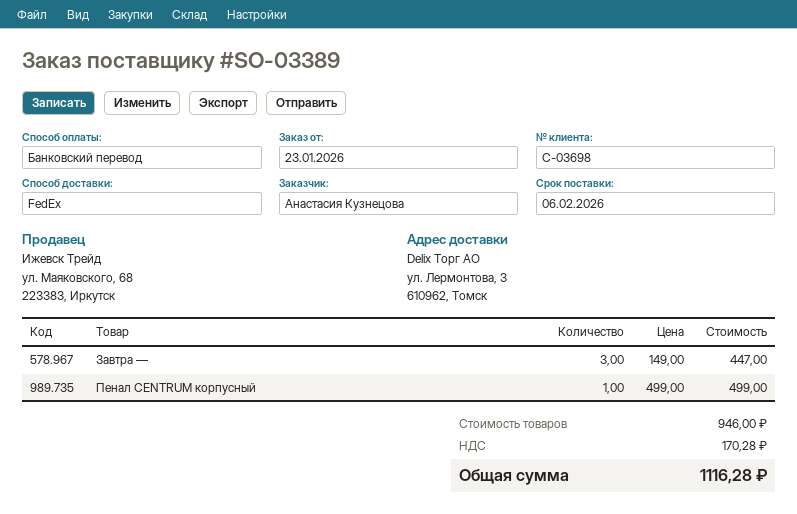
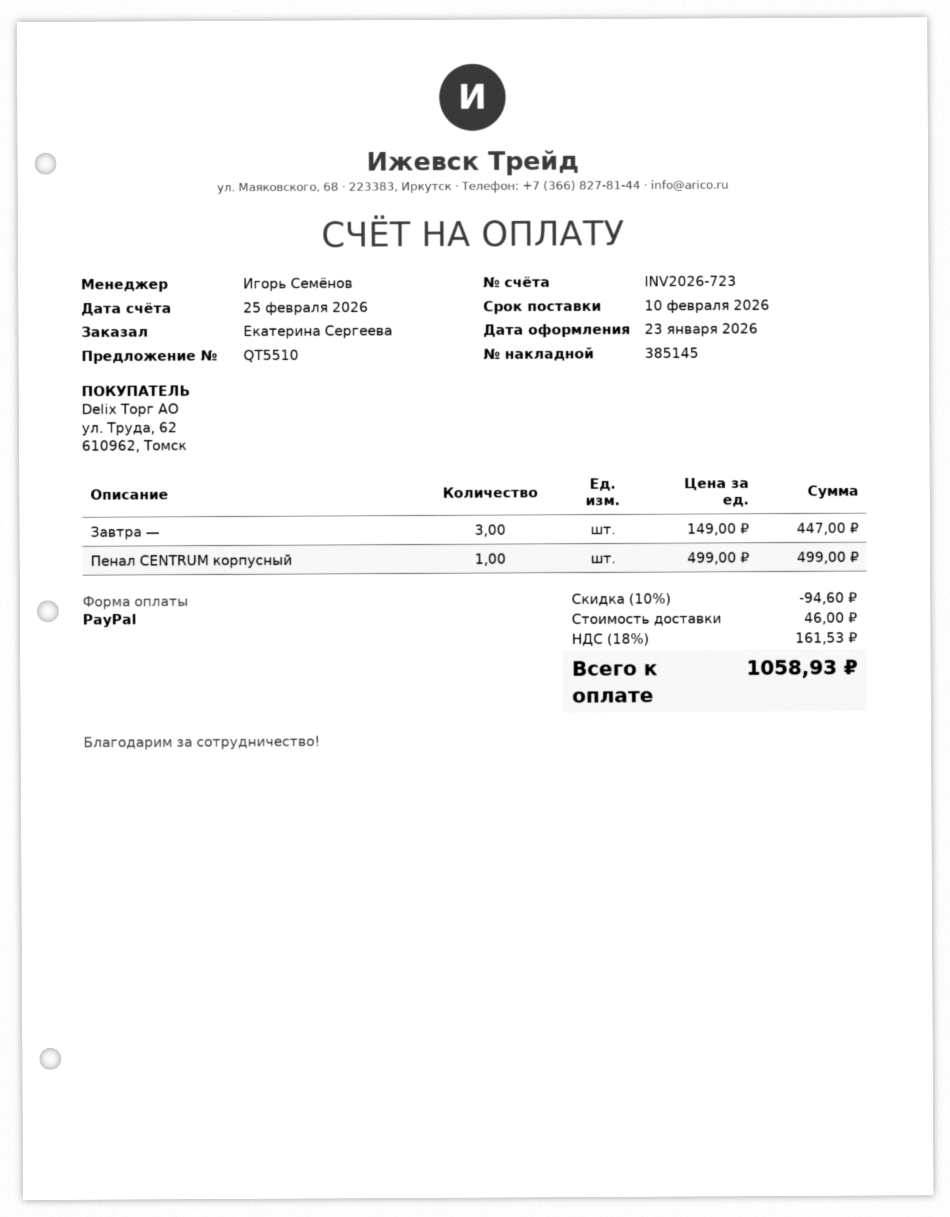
delivery date: 2026-02-06 -> 2026-02-10
ordered by: Анастасия Кузнецова -> Екатерина Сергеева
payment method: bank transfer -> PayPal
discount: none -> 10% = 94.60
shipping: none -> 46.00
tax: 170.28 -> 161.53
total: 1116.28 -> 1058.93

